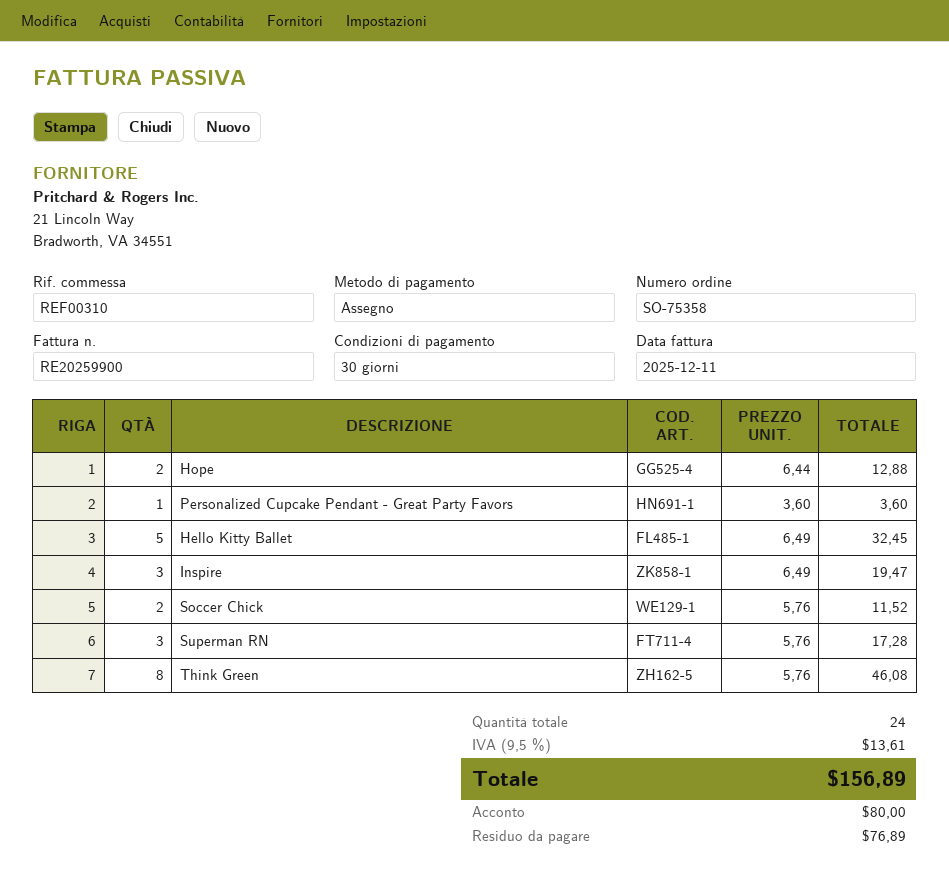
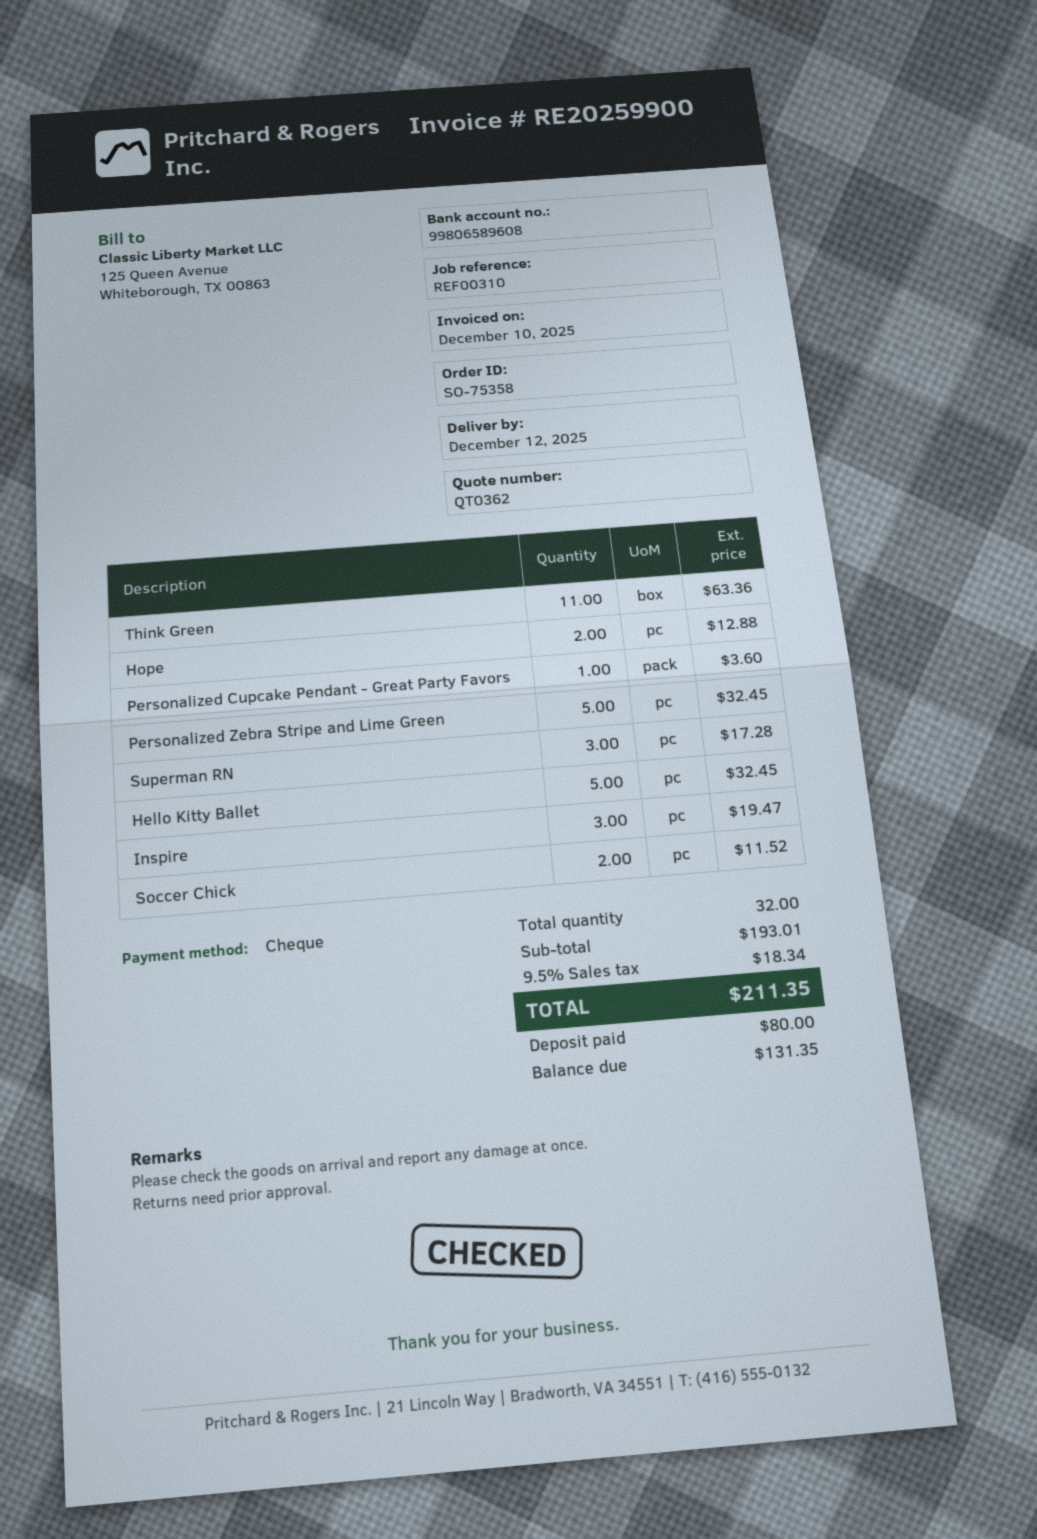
invoice date: 2025-12-11 -> 2025-12-10
Think Green: 8 for 46.08 -> 11 for 63.36
Personalized Zebra Stripe and Lime Green: none -> 5 for 32.45
total quantity: 24 -> 32
tax: 9.5% = 13.61 -> 9.5% = 18.34
total: 156.89 -> 211.35
balance: 76.89 -> 131.35

